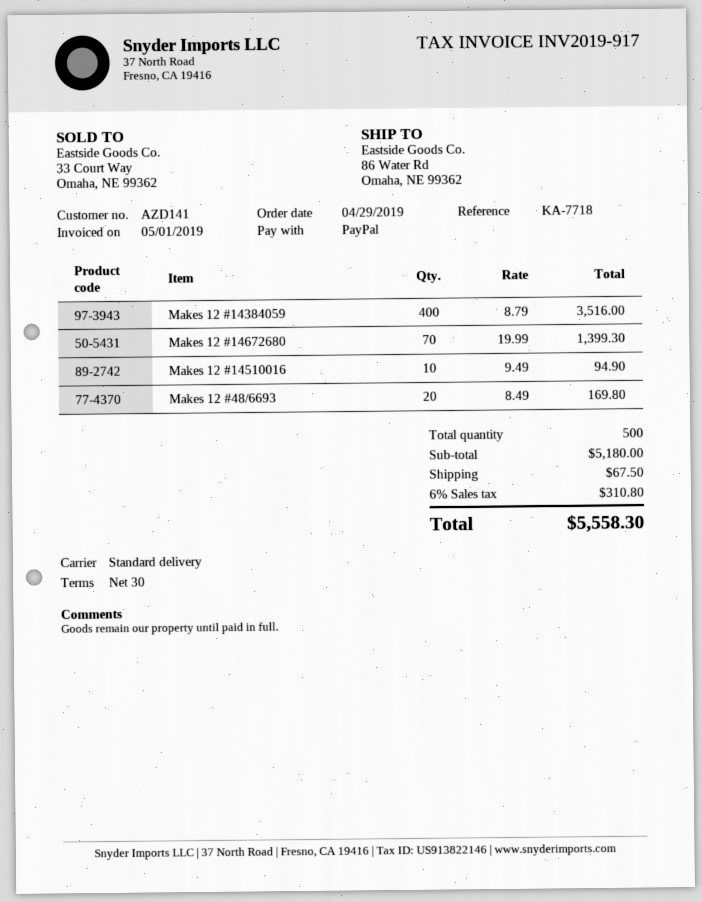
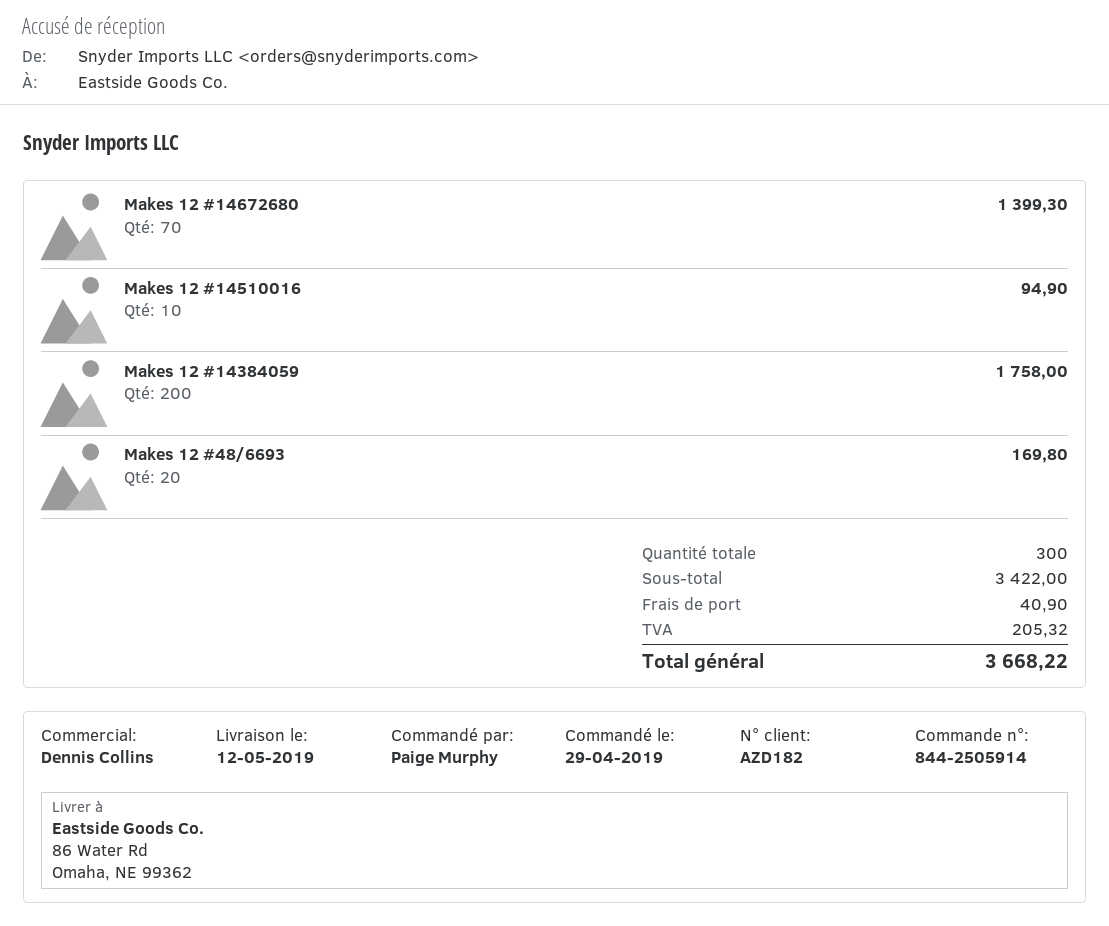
customer number: AZD141 -> AZD182
Makes 12 #14384059: 400 for 3516.00 -> 200 for 1758.00
total quantity: 500 -> 300
subtotal: 5180.00 -> 3422.00
shipping: 67.50 -> 40.90
tax: 310.80 -> 205.32
total: 5558.30 -> 3668.22

